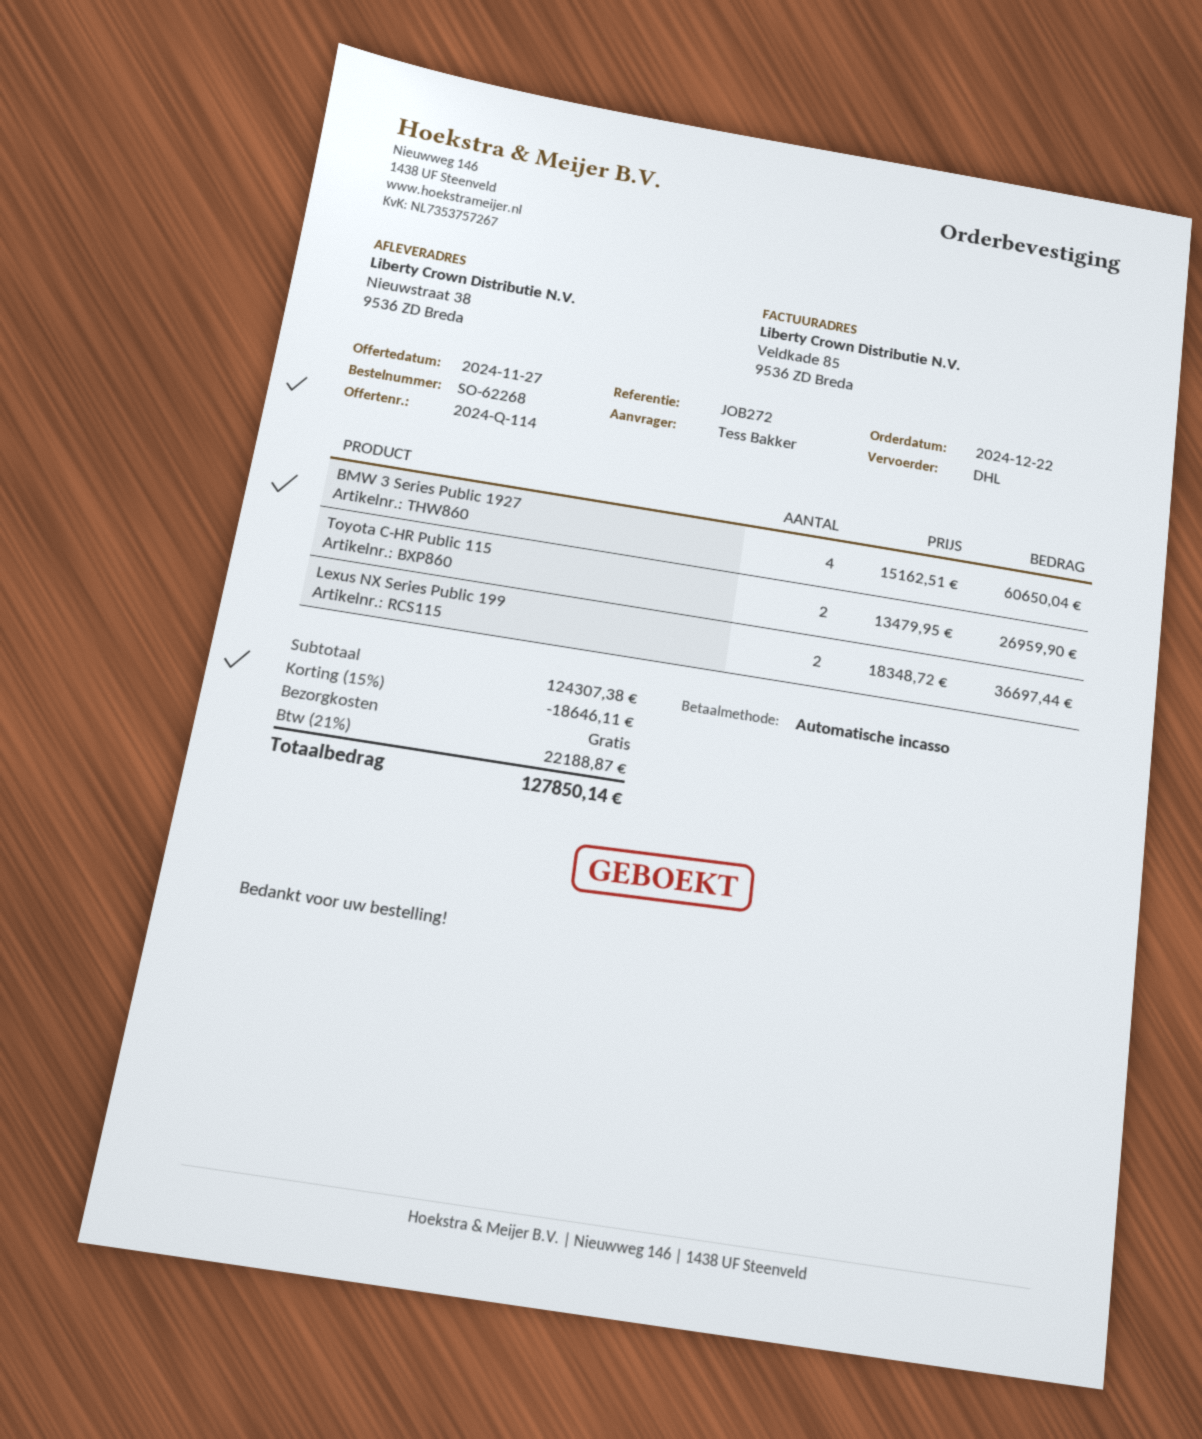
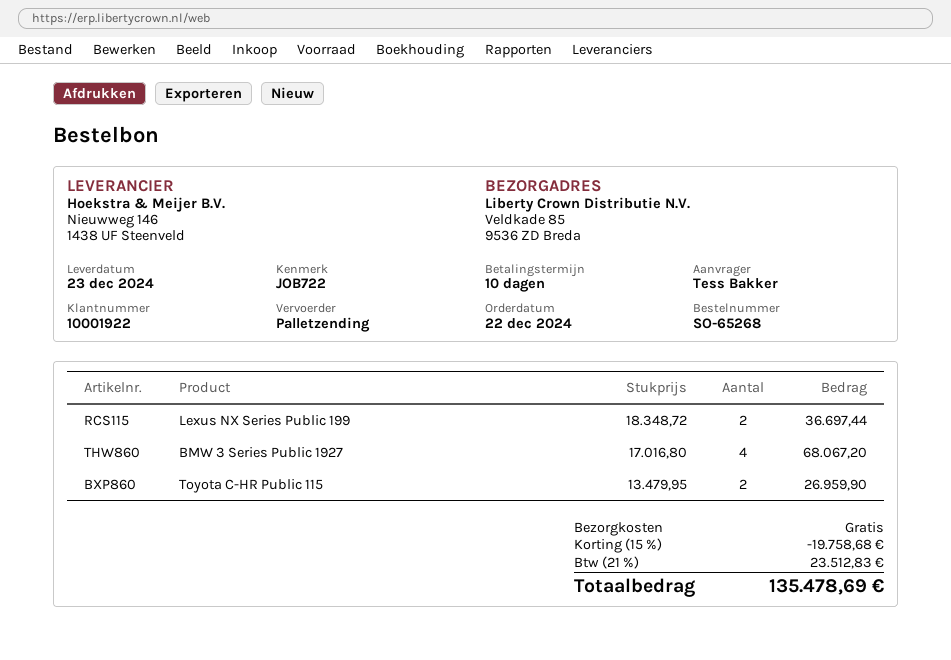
order number: SO-62268 -> SO-65268
reference: JOB272 -> JOB722
shipping method: DHL -> pallet freight
ship to: Nieuwstraat 38, 9536 ZD Breda -> Veldkade 85, 9536 ZD Breda
BMW 3 Series Public 1927: 4 x 15162.51 = 60650.04 -> 4 x 17016.80 = 68067.20
discount: 15% = 18646.11 -> 15% = 19758.68
tax: 21% = 22188.87 -> 21% = 23512.83
total: 127850.14 -> 135478.69

